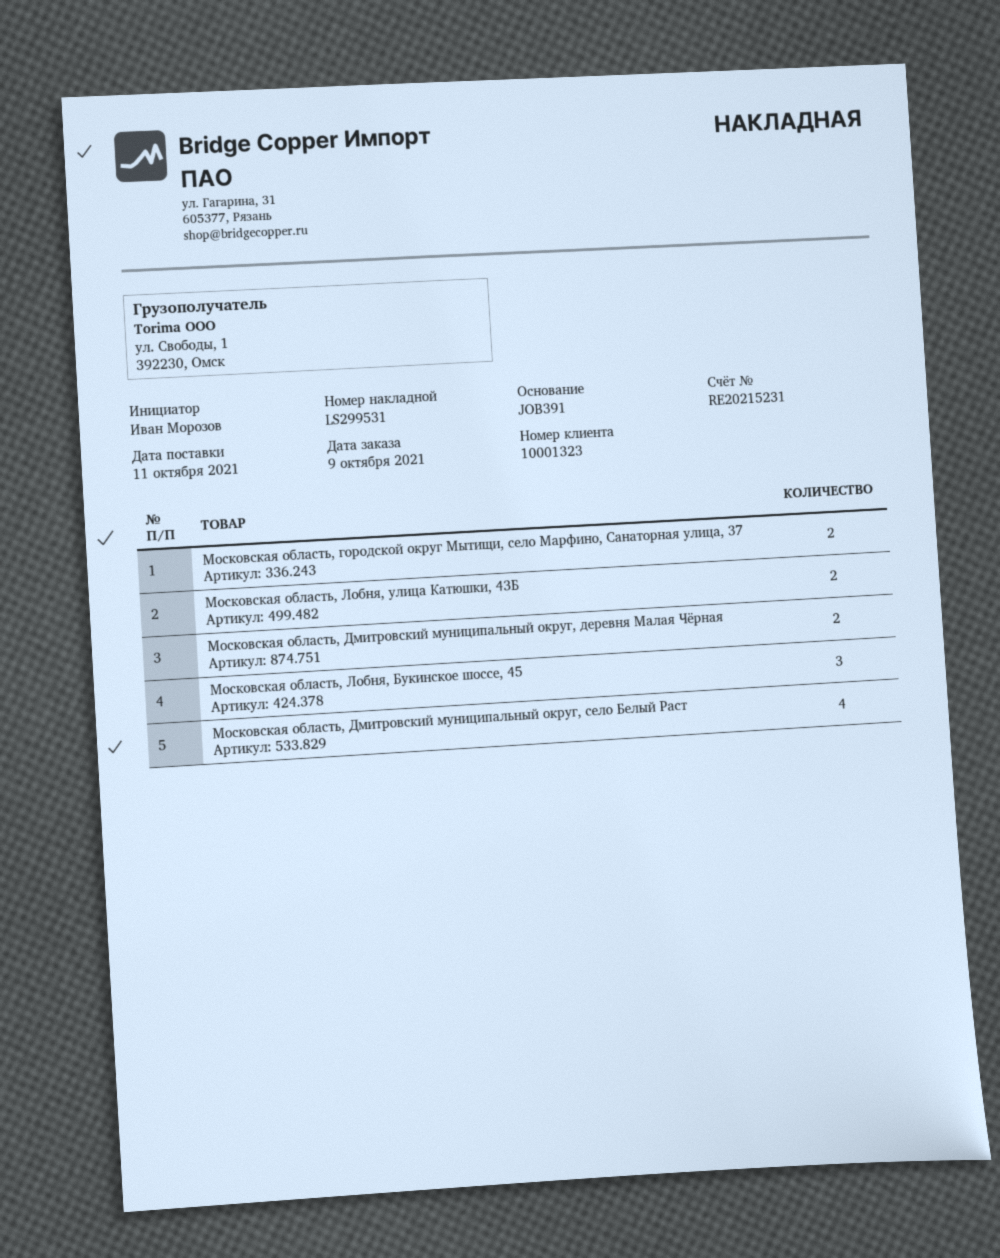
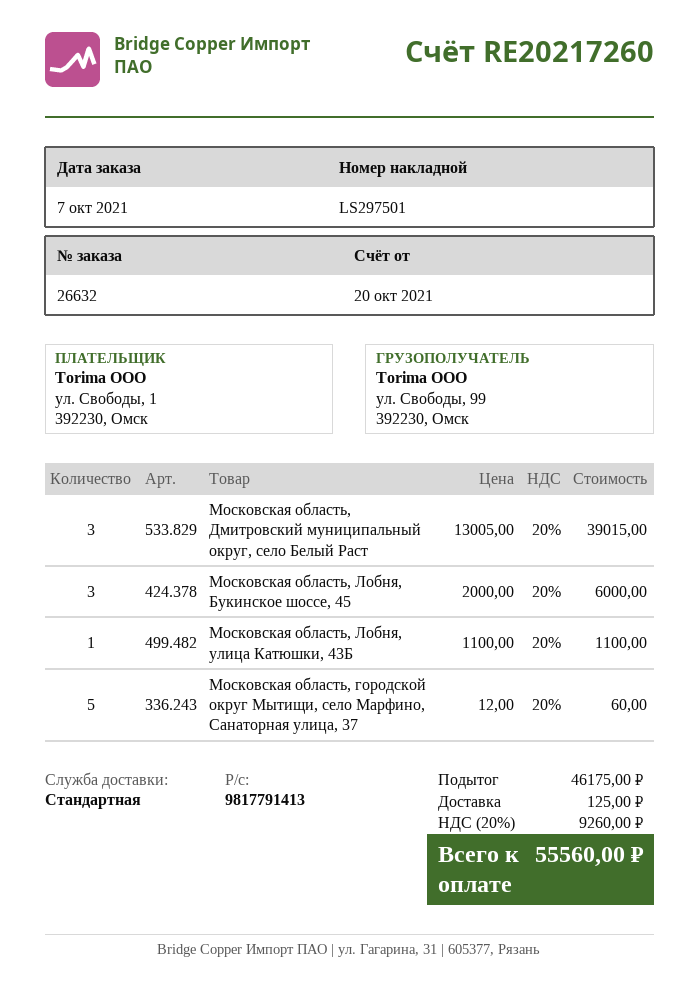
order date: 2021-10-09 -> 2021-10-07
delivery note number: LS299531 -> LS297501
invoice number: RE20215231 -> RE20217260
ship to: ул. Свободы, 1, 392230, Омск -> ул. Свободы, 99, 392230, Омск
Московская область, городской округ Мытищи, село Марфино, Санаторная улица, 37: 2 -> 5
Московская область, Лобня, улица Катюшки, 43Б: 2 -> 1
Московская область, Дмитровский муниципальный округ, деревня Малая Чёрная: 2 -> none
Московская область, Дмитровский муниципальный округ, село Белый Раст: 4 -> 3

